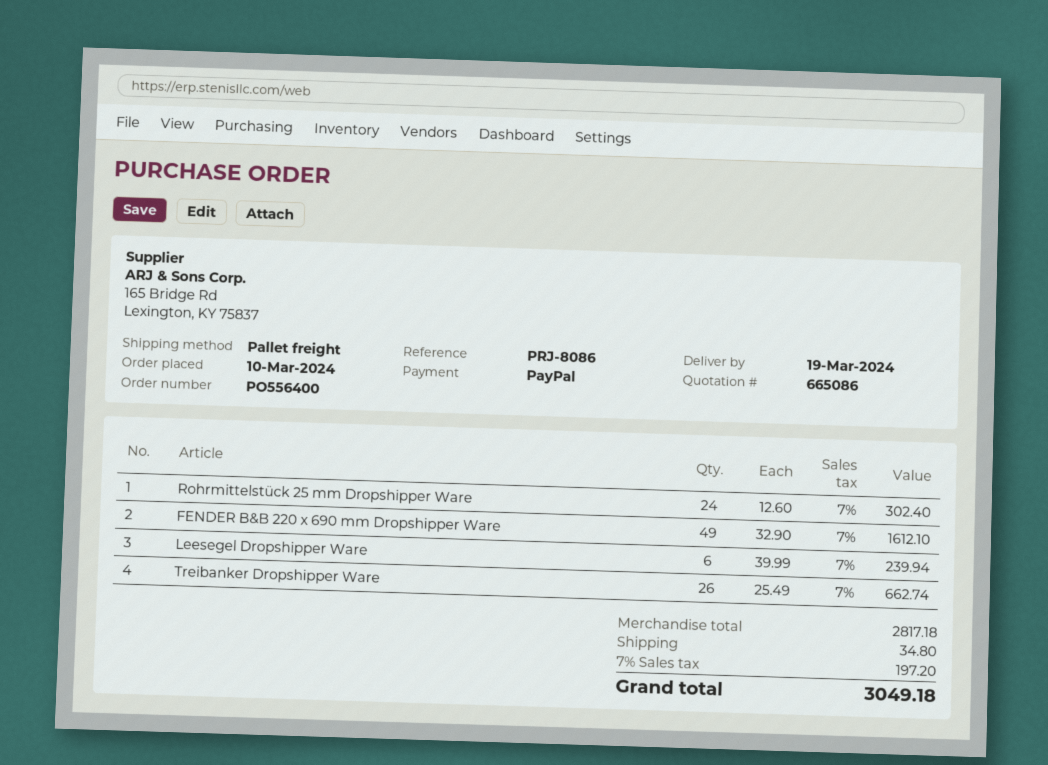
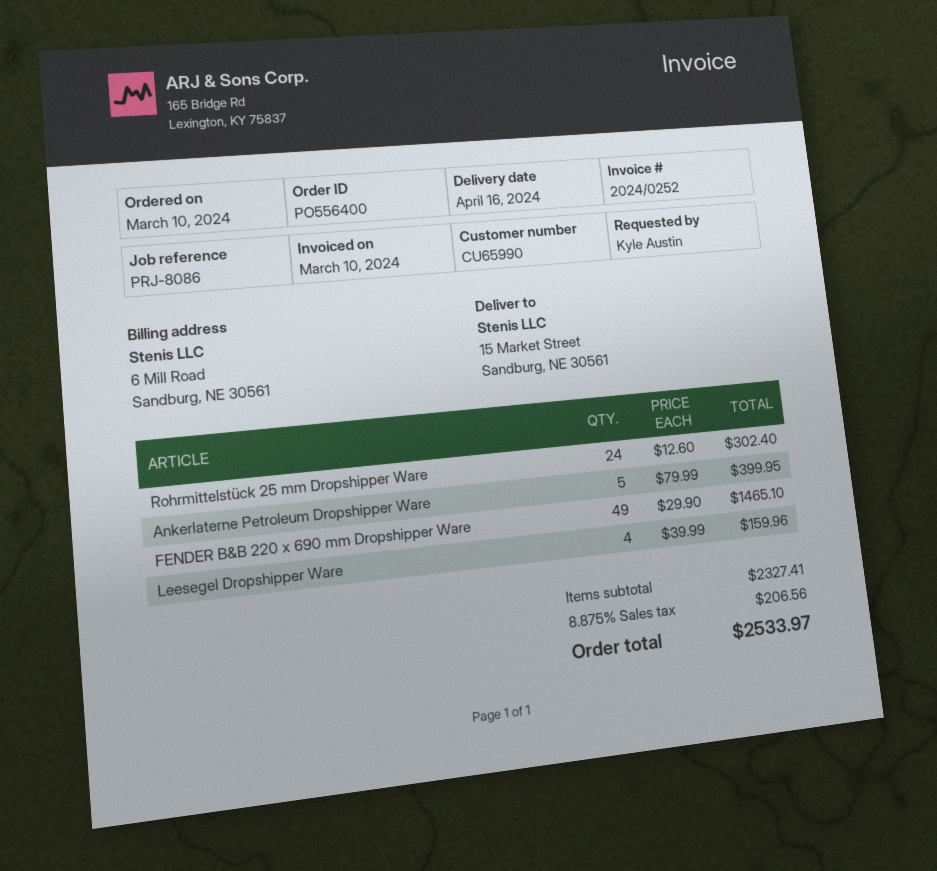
delivery date: 2024-03-19 -> 2024-04-16
FENDER B&B 220 x 690 mm Dropshipper Ware: 49 x 32.90 = 1612.10 -> 49 x 29.90 = 1465.10
Leesegel Dropshipper Ware: 6 x 39.99 = 239.94 -> 4 x 39.99 = 159.96
Treibanker Dropshipper Ware: 26 x 25.49 = 662.74 -> none
Ankerlaterne Petroleum Dropshipper Ware: none -> 5 x 79.99 = 399.95
subtotal: 2817.18 -> 2327.41
shipping: 34.80 -> none
tax: 7% = 197.20 -> 8.875% = 206.56
total: 3049.18 -> 2533.97

